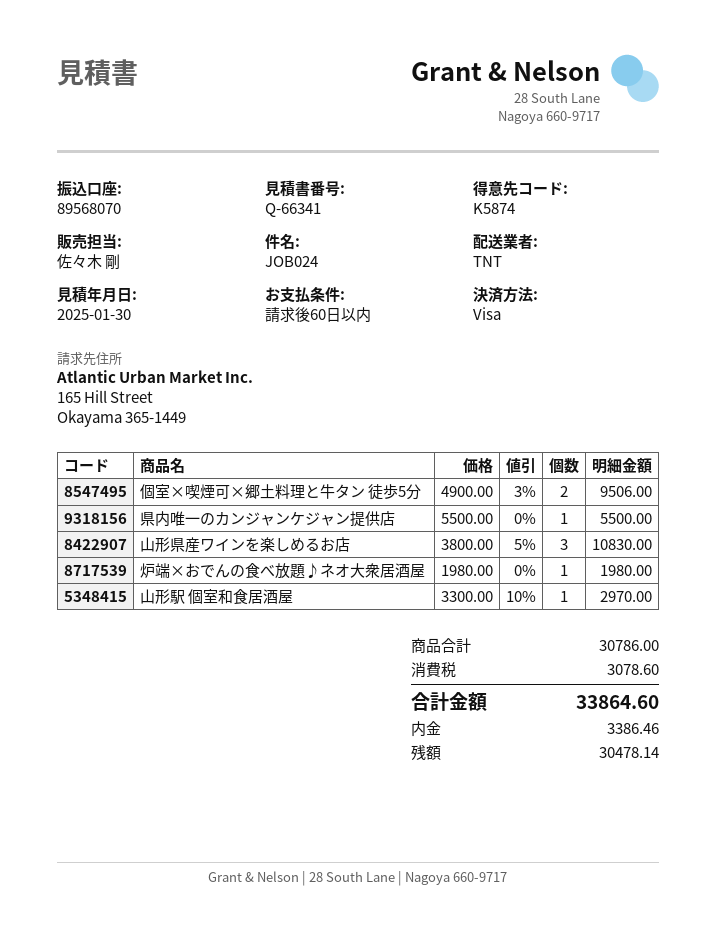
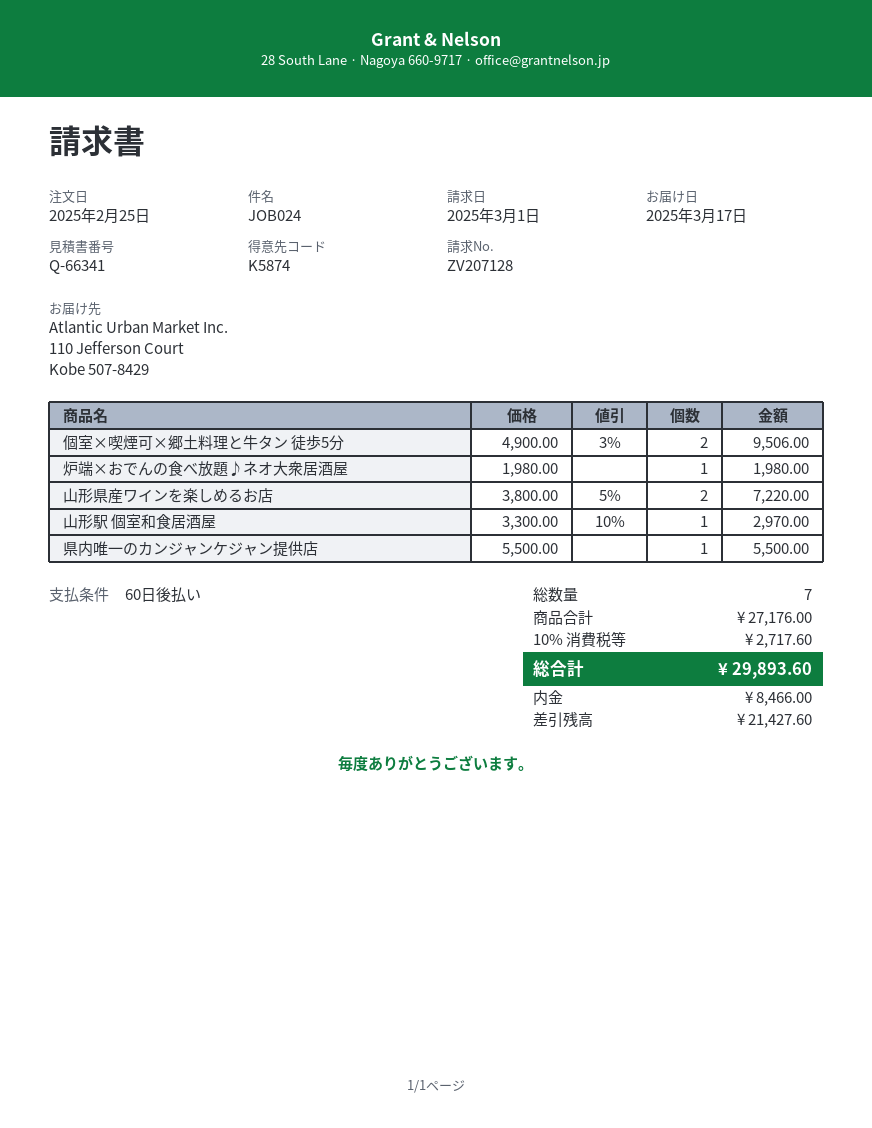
山形県産ワインを楽しめるお店: 3 x 3800.00 - 5% = 10830.00 -> 2 x 3800.00 - 5% = 7220.00
subtotal: 30786.00 -> 27176.00
tax: 3078.60 -> 2717.60
total: 33864.60 -> 29893.60
deposit: 3386.46 -> 8466.00
balance: 30478.14 -> 21427.60

